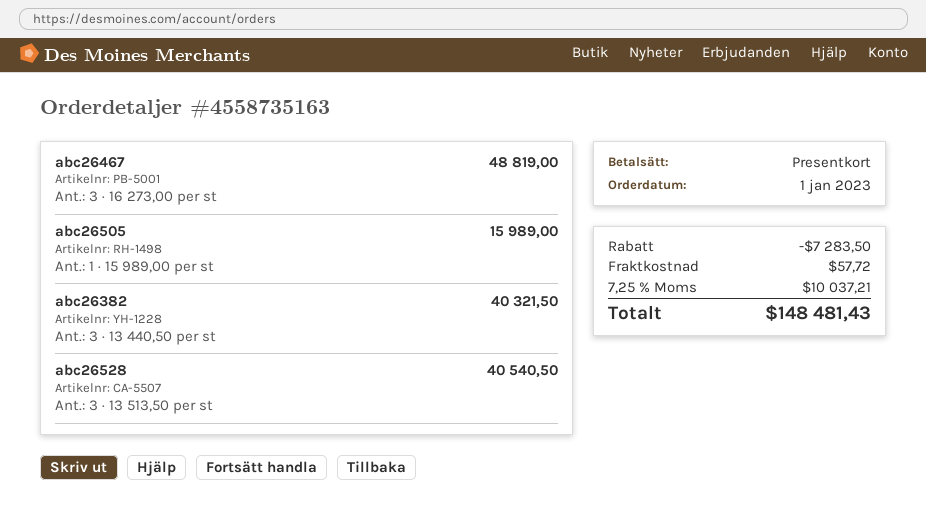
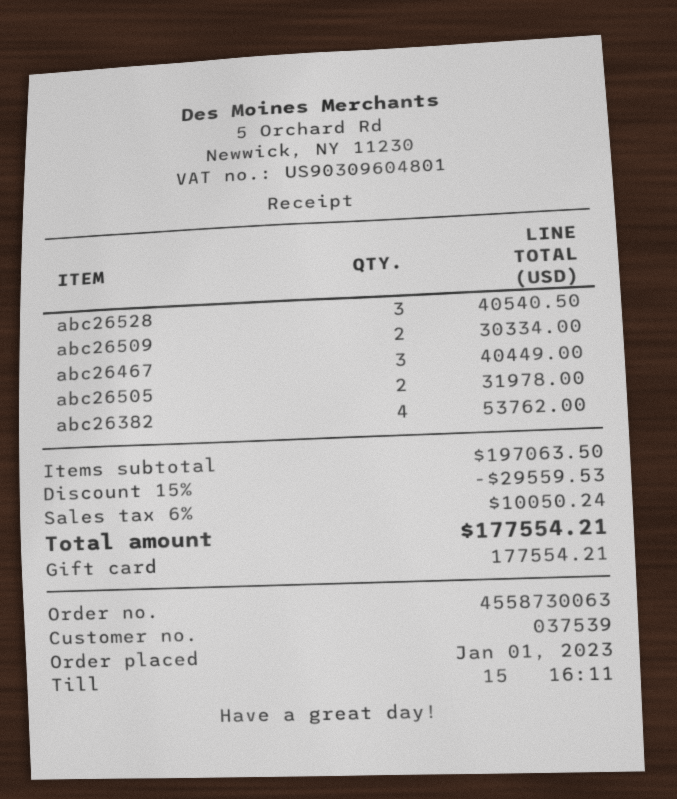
order number: 4558735163 -> 4558730063
abc26467: 3 for 48819.00 -> 3 for 40449.00
abc26505: 1 for 15989.00 -> 2 for 31978.00
abc26382: 3 for 40321.50 -> 4 for 53762.00
abc26509: none -> 2 for 30334.00
discount: 7283.50 -> 29559.53
shipping: 57.72 -> none
tax: 7.25% = 10037.21 -> 6% = 10050.24
total: 148481.43 -> 177554.21

